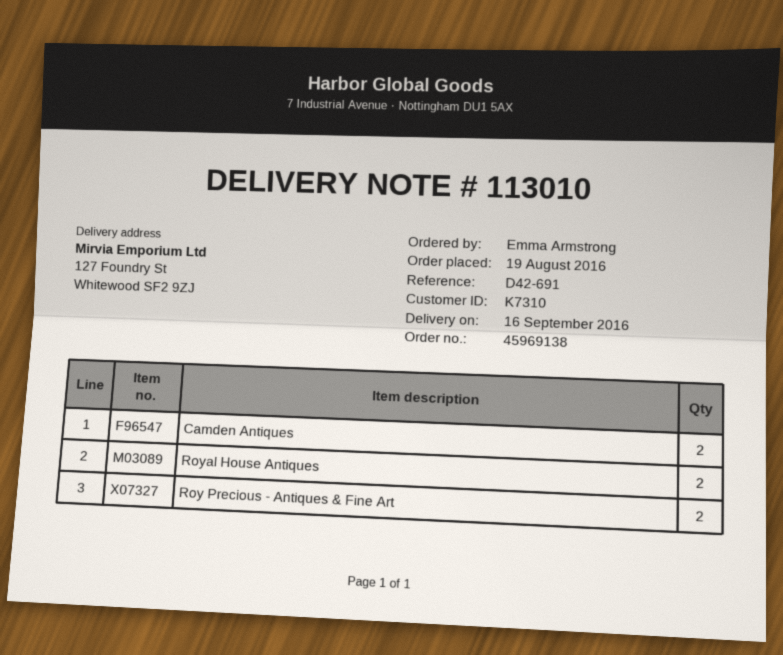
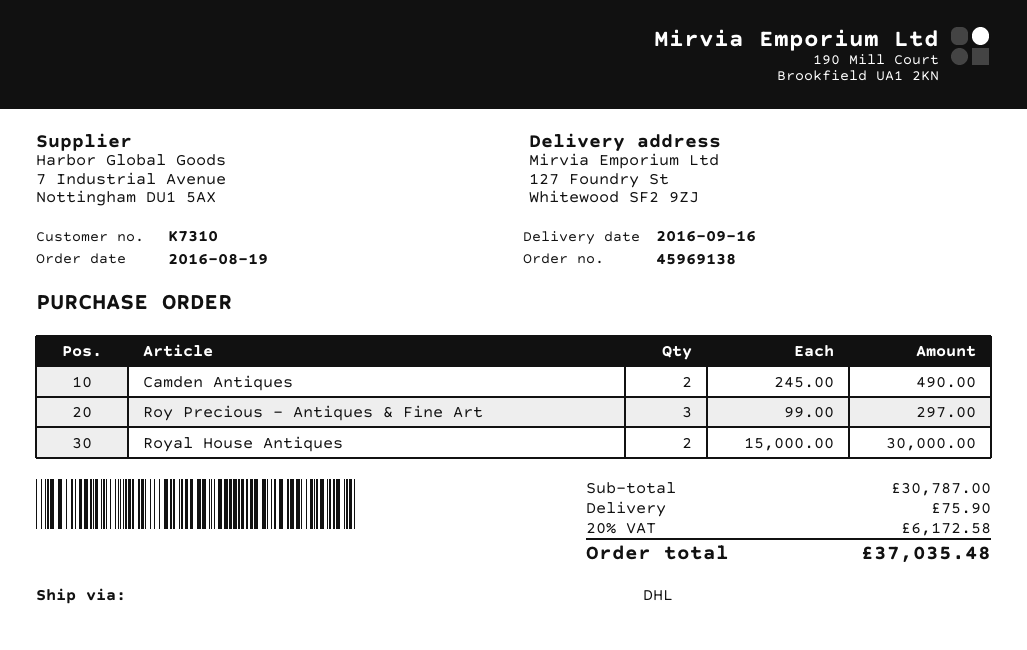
Roy Precious - Antiques & Fine Art: 2 -> 3

